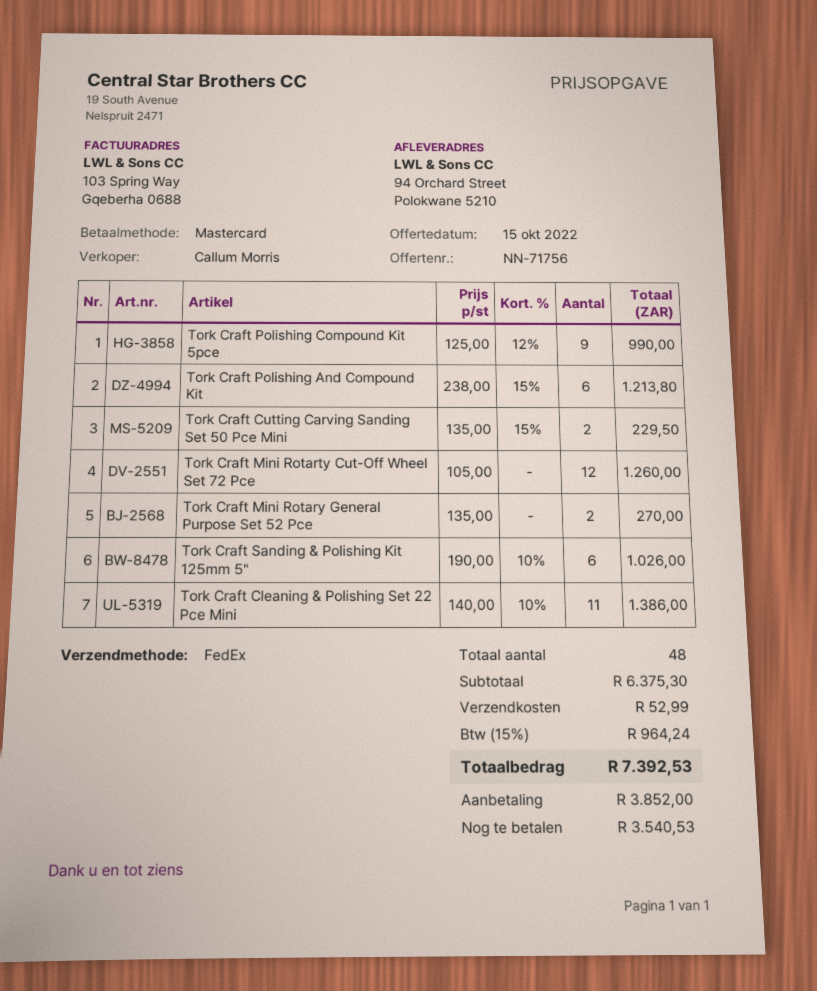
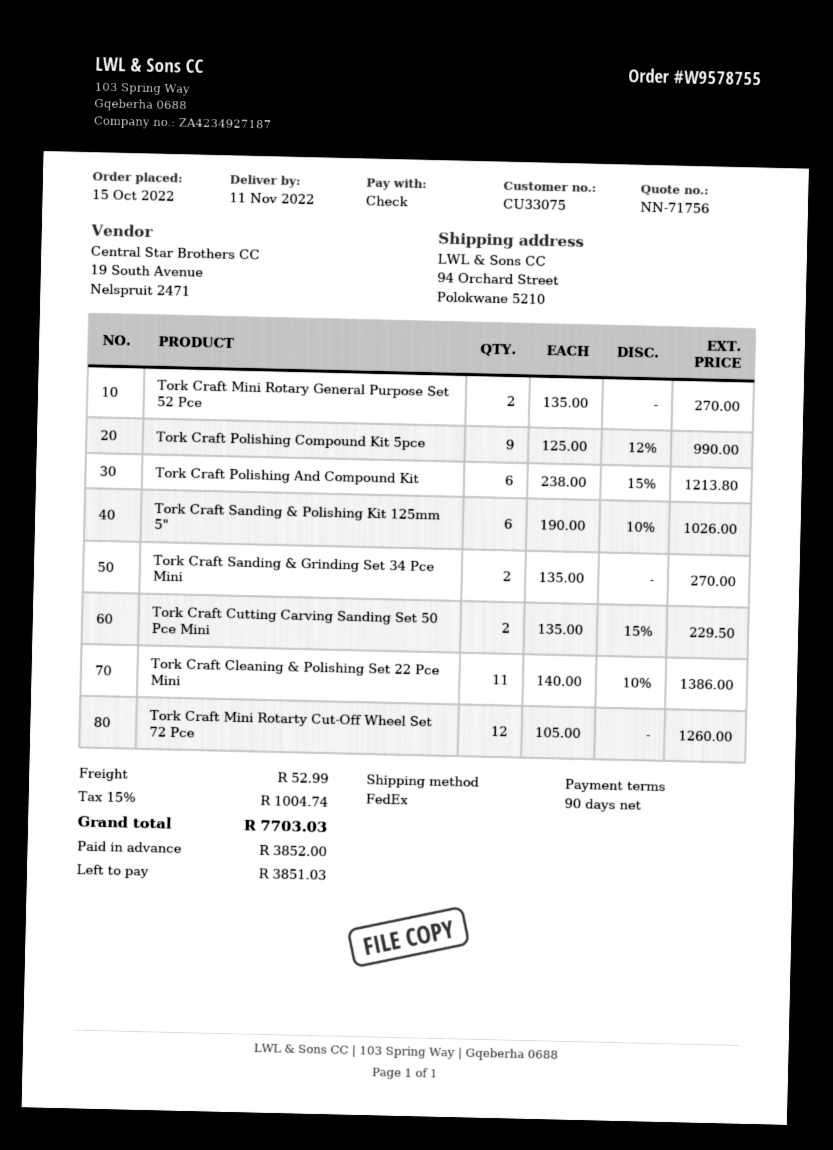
payment method: Mastercard -> cheque
Tork Craft Sanding & Grinding Set 34 Pce Mini: none -> 2 x 135.00 = 270.00
tax: 15% = 964.24 -> 15% = 1004.74
total: 7392.53 -> 7703.03
balance: 3540.53 -> 3851.03

